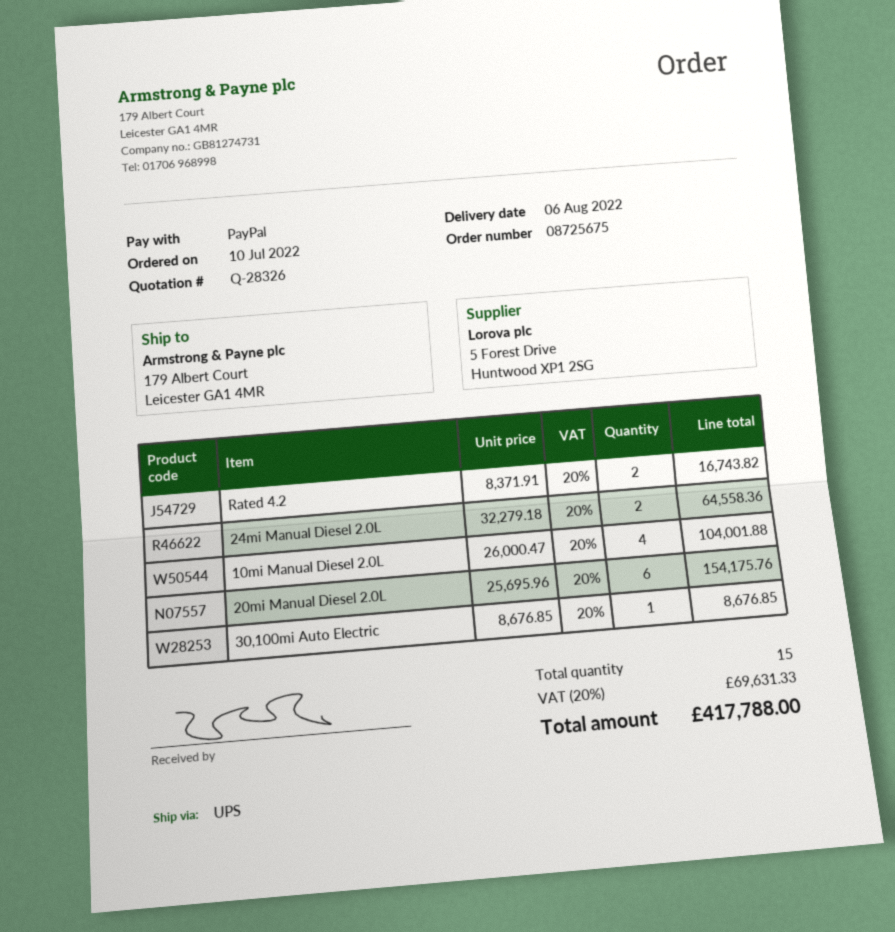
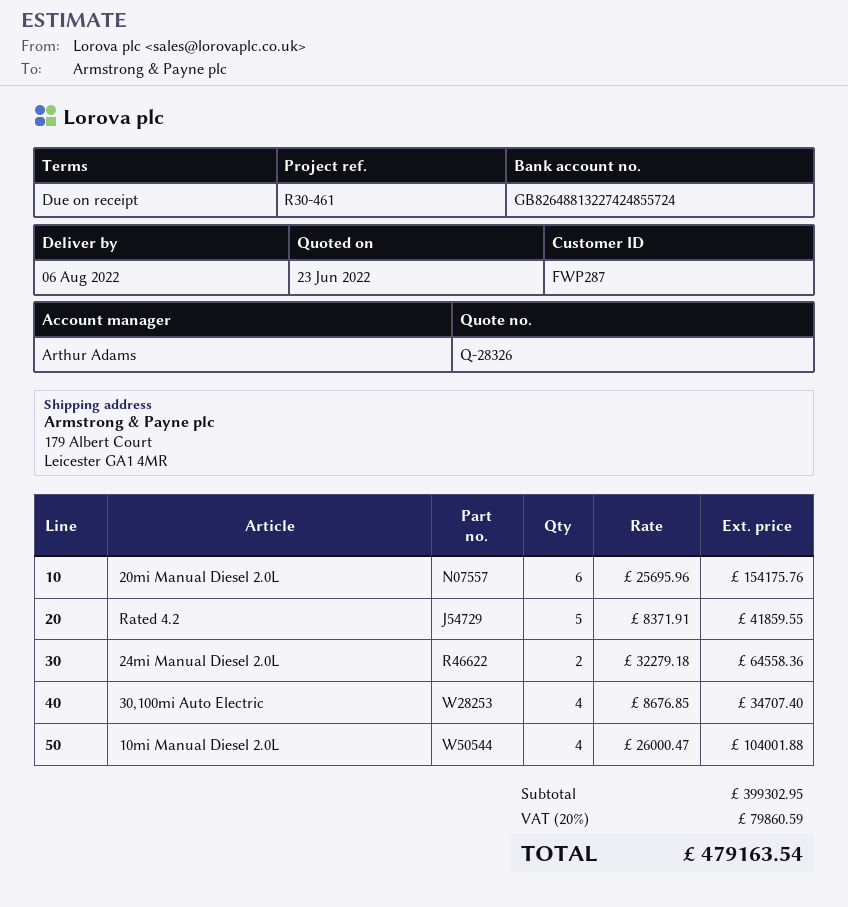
Rated 4.2: 2 x 8371.91 = 16743.82 -> 5 x 8371.91 = 41859.55
30,100mi Auto Electric: 1 x 8676.85 = 8676.85 -> 4 x 8676.85 = 34707.40
tax: 20% = 69631.33 -> 20% = 79860.59
total: 417788.00 -> 479163.54

